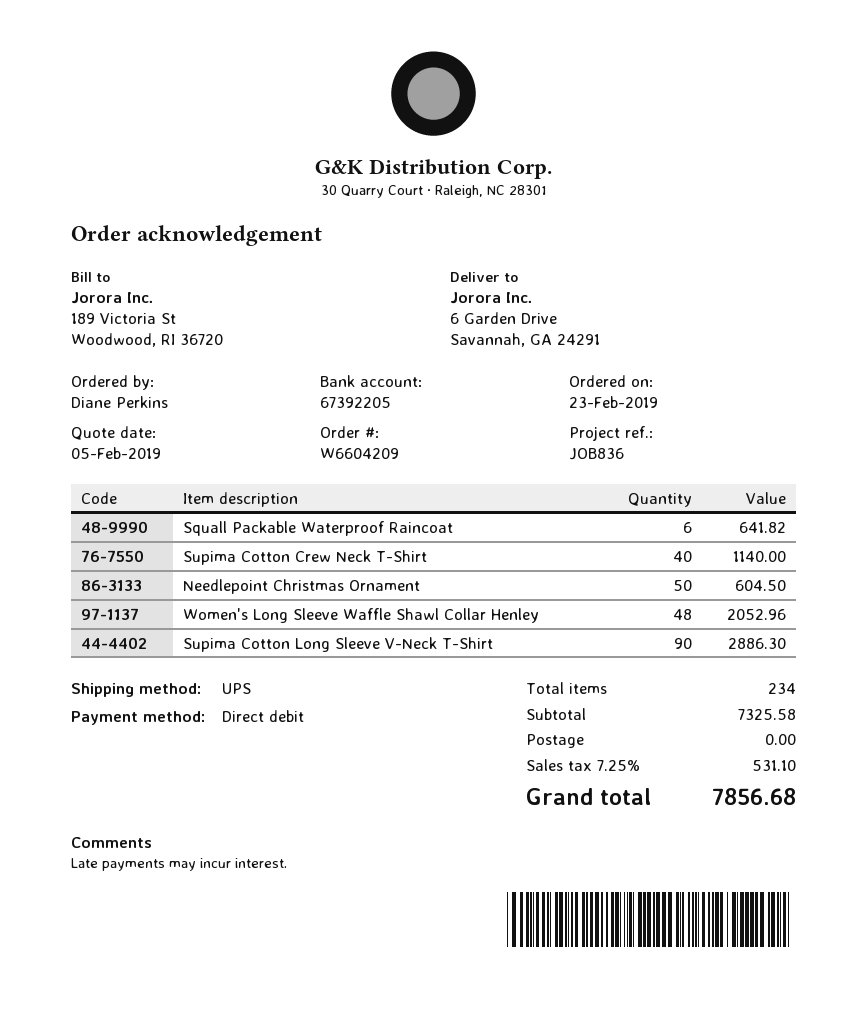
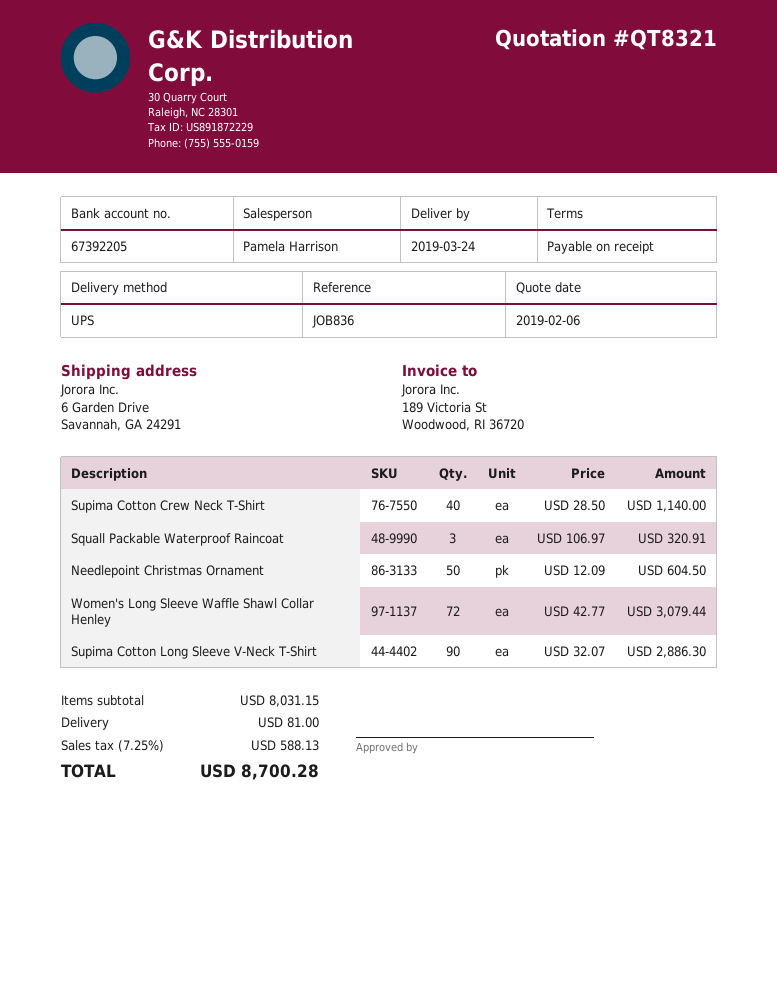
quote date: 2019-02-05 -> 2019-02-06
Squall Packable Waterproof Raincoat: 6 for 641.82 -> 3 for 320.91
Women's Long Sleeve Waffle Shawl Collar Henley: 48 for 2052.96 -> 72 for 3079.44
subtotal: 7325.58 -> 8031.15
shipping: 0.00 -> 81.00
tax: 7.25% = 531.10 -> 7.25% = 588.13
total: 7856.68 -> 8700.28

